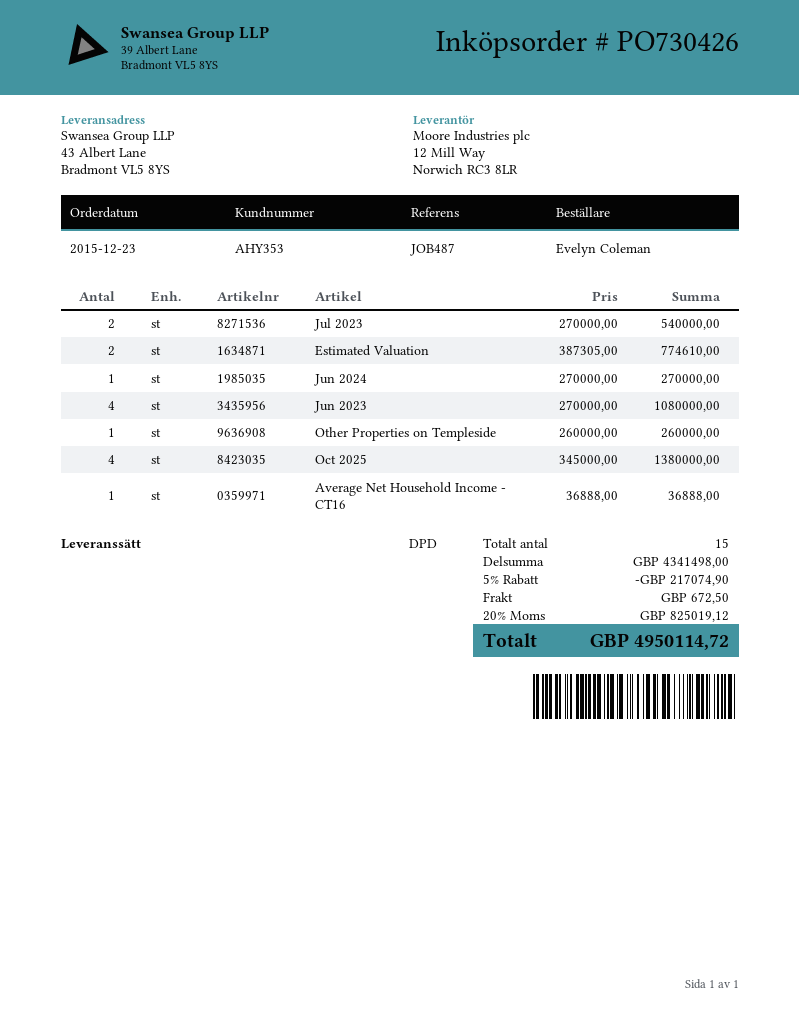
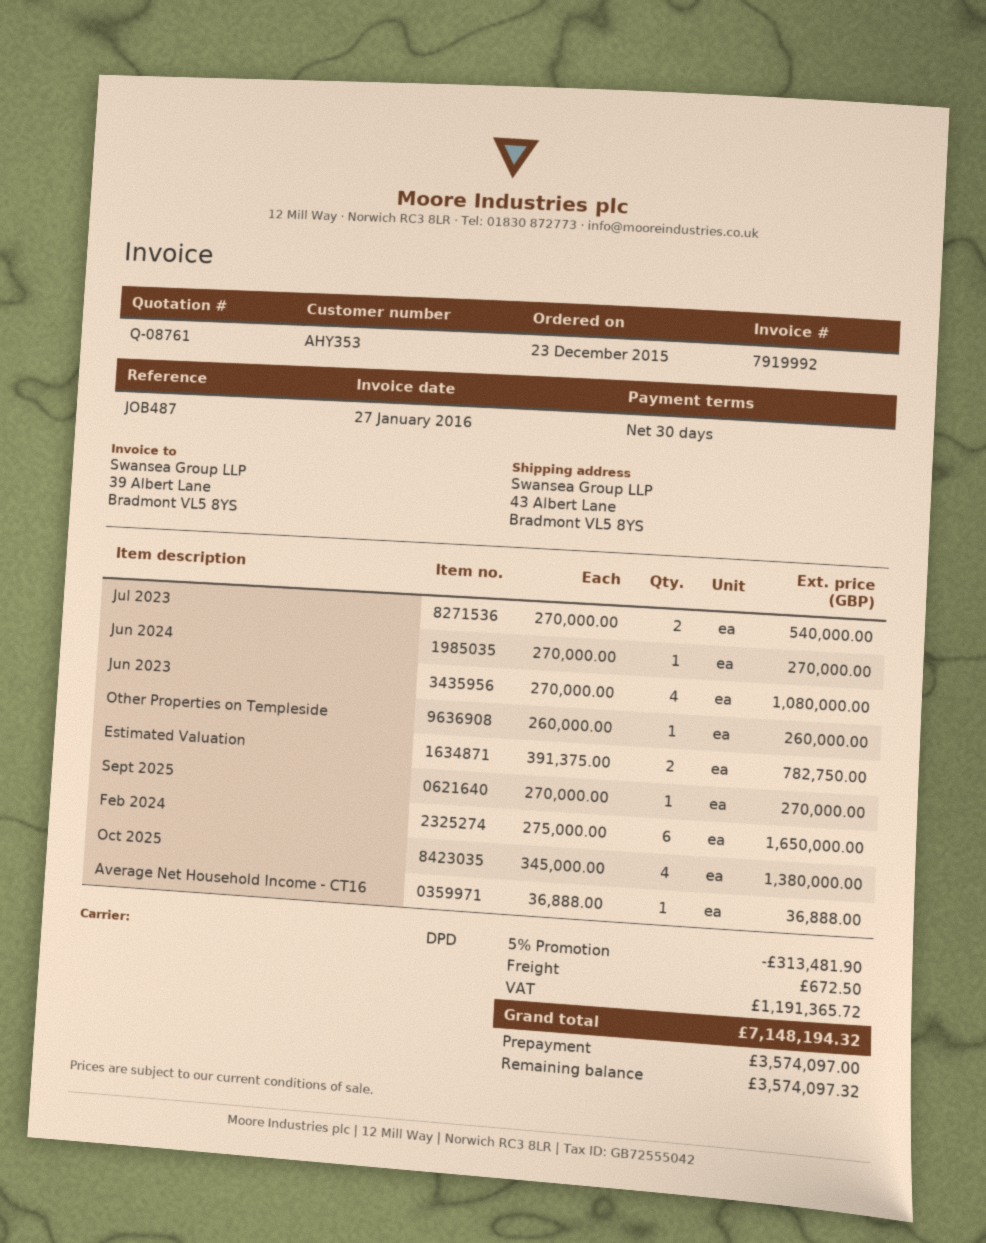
Estimated Valuation: 2 x 387305.00 = 774610.00 -> 2 x 391375.00 = 782750.00
Sept 2025: none -> 1 x 270000.00 = 270000.00
Feb 2024: none -> 6 x 275000.00 = 1650000.00
discount: 5% = 217074.90 -> 5% = 313481.90
tax: 825019.12 -> 1191365.72
total: 4950114.72 -> 7148194.32

